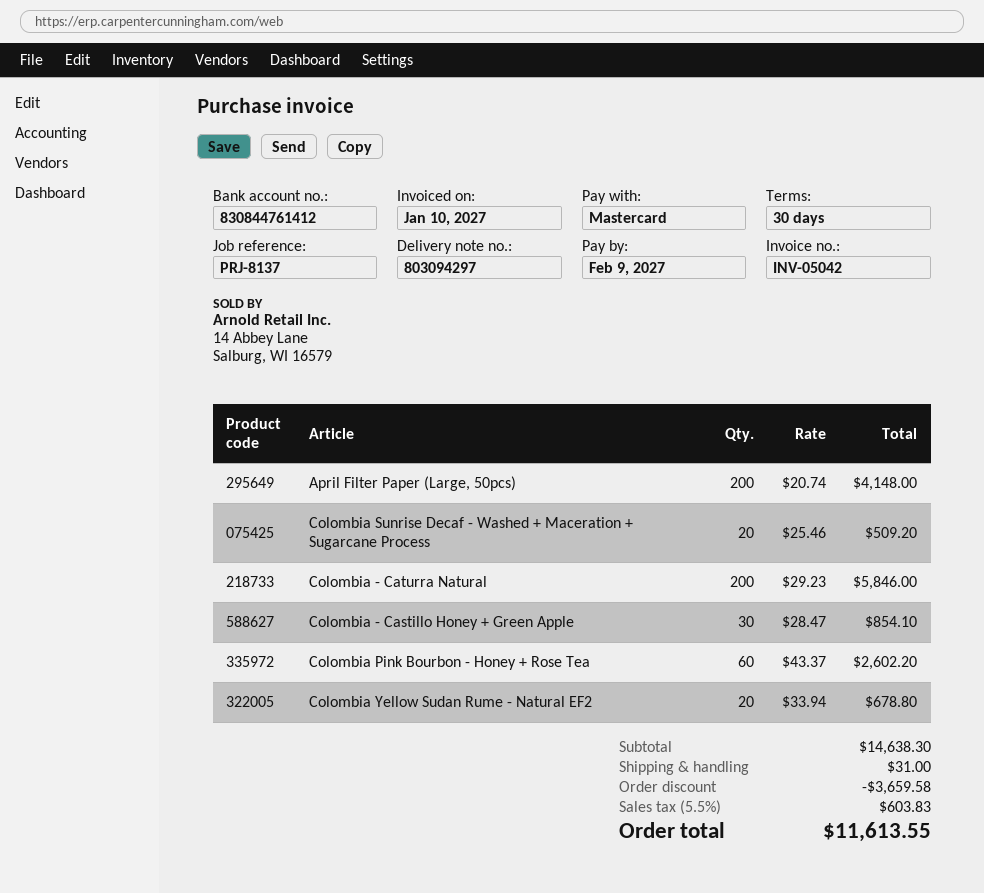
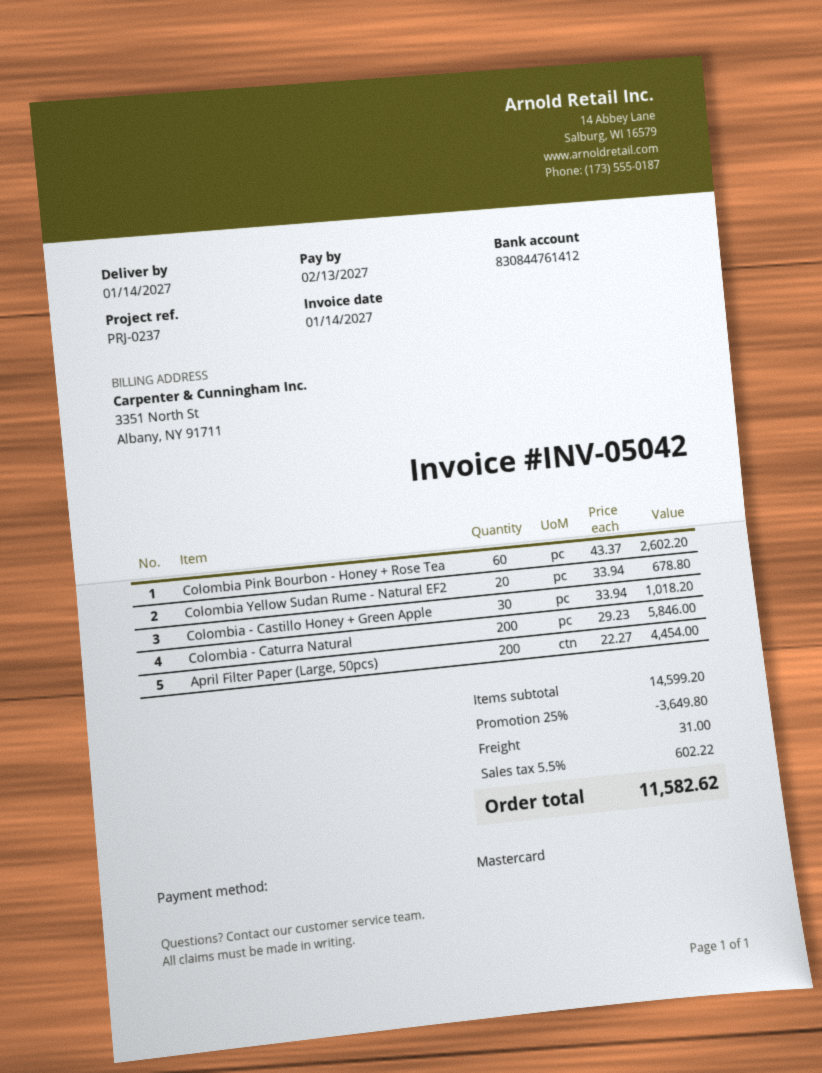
invoice date: 2027-01-10 -> 2027-01-14
due date: 2027-02-09 -> 2027-02-13
reference: PRJ-8137 -> PRJ-0237
April Filter Paper (Large, 50pcs): 200 x 20.74 = 4148.00 -> 200 x 22.27 = 4454.00
Colombia Sunrise Decaf - Washed + Maceration + Sugarcane Process: 20 x 25.46 = 509.20 -> none
Colombia - Castillo Honey + Green Apple: 30 x 28.47 = 854.10 -> 30 x 33.94 = 1018.20
subtotal: 14638.30 -> 14599.20
discount: 3659.58 -> 3649.80
tax: 5.5% = 603.83 -> 5.5% = 602.22
total: 11613.55 -> 11582.62

